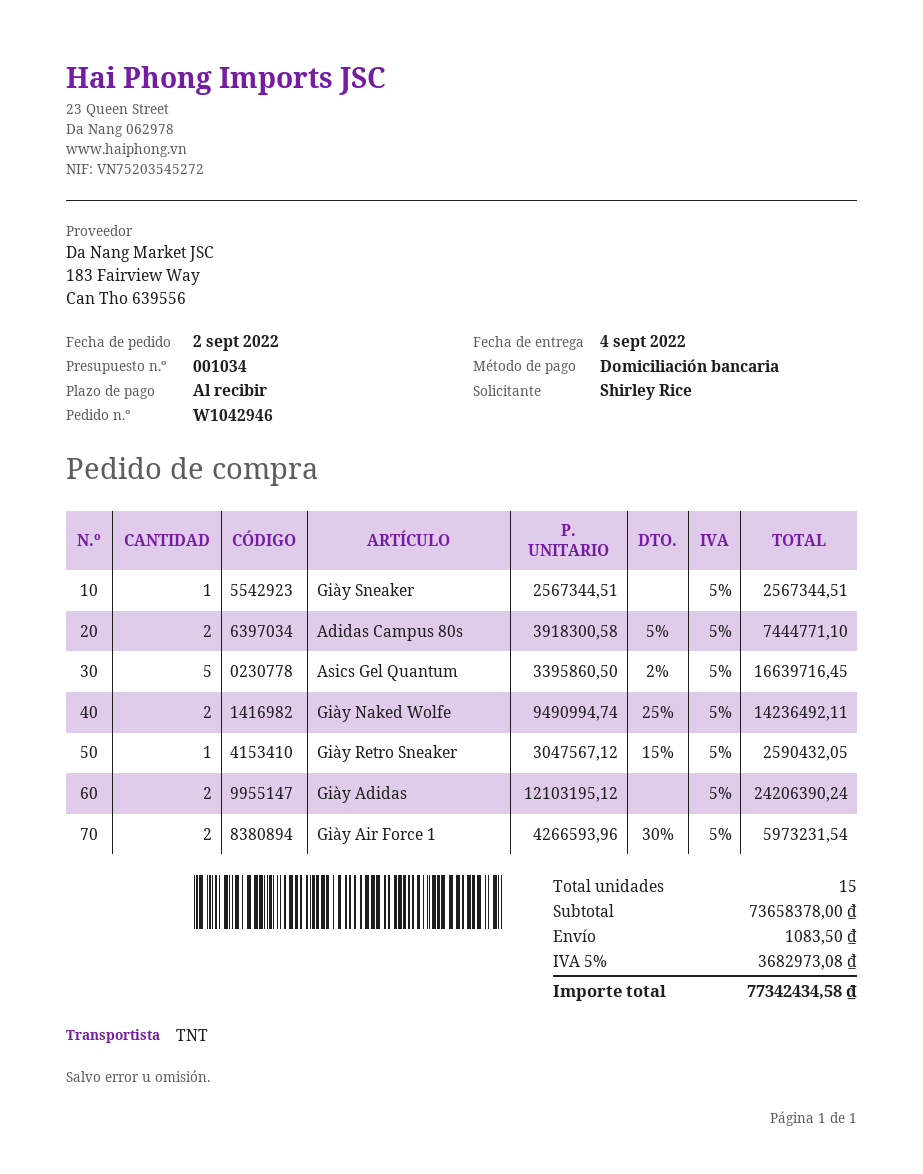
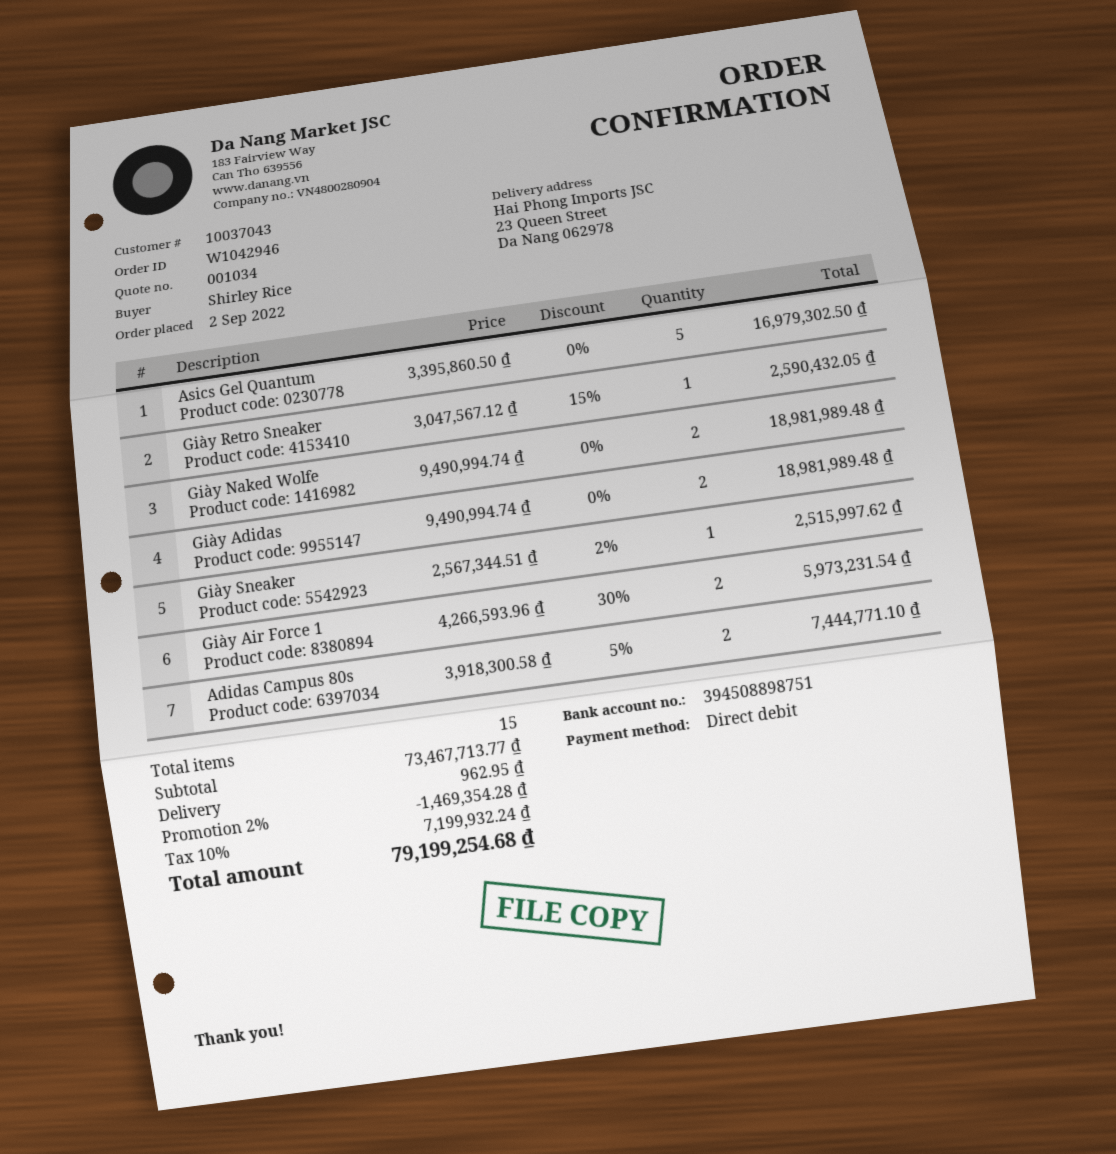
Giày Sneaker: 1 x 2567344.51 = 2567344.51 -> 1 x 2567344.51 - 2% = 2515997.62
Asics Gel Quantum: 5 x 3395860.50 - 2% = 16639716.45 -> 5 x 3395860.50 = 16979302.50
Giày Naked Wolfe: 2 x 9490994.74 - 25% = 14236492.11 -> 2 x 9490994.74 = 18981989.48
Giày Adidas: 2 x 12103195.12 = 24206390.24 -> 2 x 9490994.74 = 18981989.48
subtotal: 73658378.00 -> 73467713.77
discount: none -> 2% = 1469354.28
shipping: 1083.50 -> 962.95
tax: 5% = 3682973.08 -> 10% = 7199932.24
total: 77342434.58 -> 79199254.68

